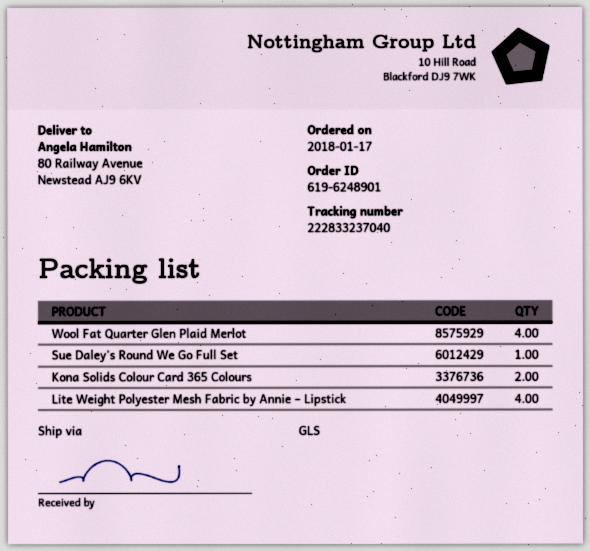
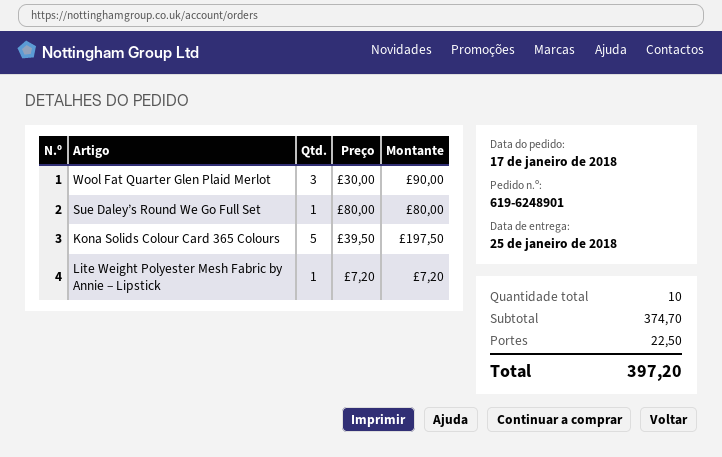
Wool Fat Quarter Glen Plaid Merlot: 4 -> 3
Kona Solids Colour Card 365 Colours: 2 -> 5
Lite Weight Polyester Mesh Fabric by Annie – Lipstick: 4 -> 1

